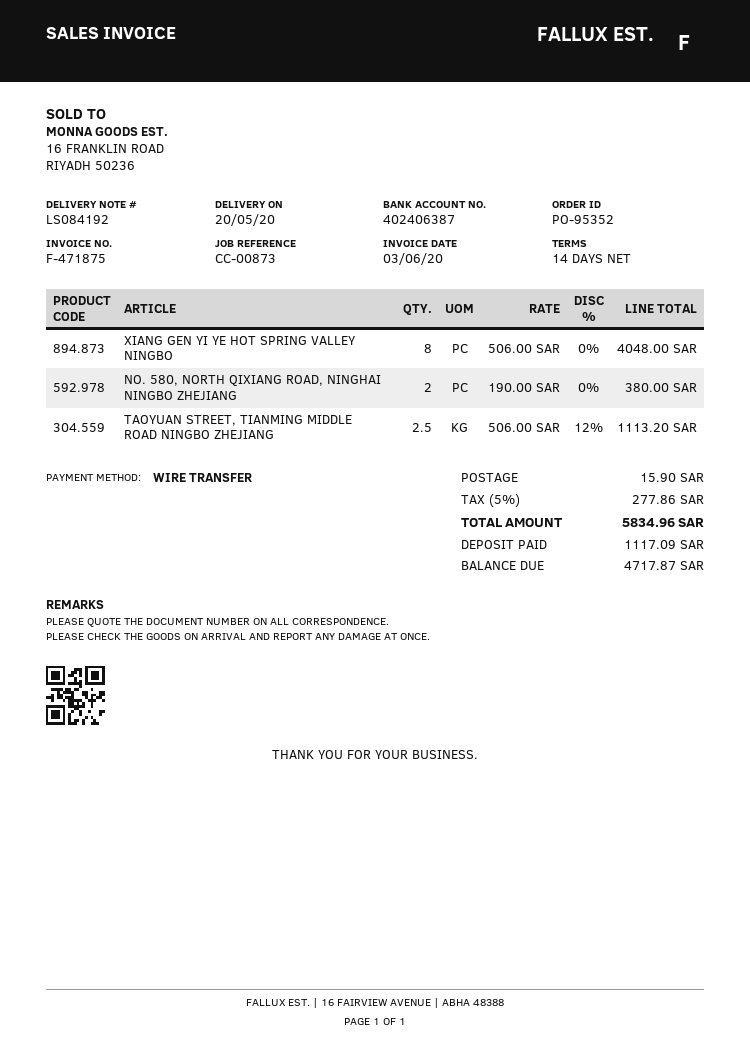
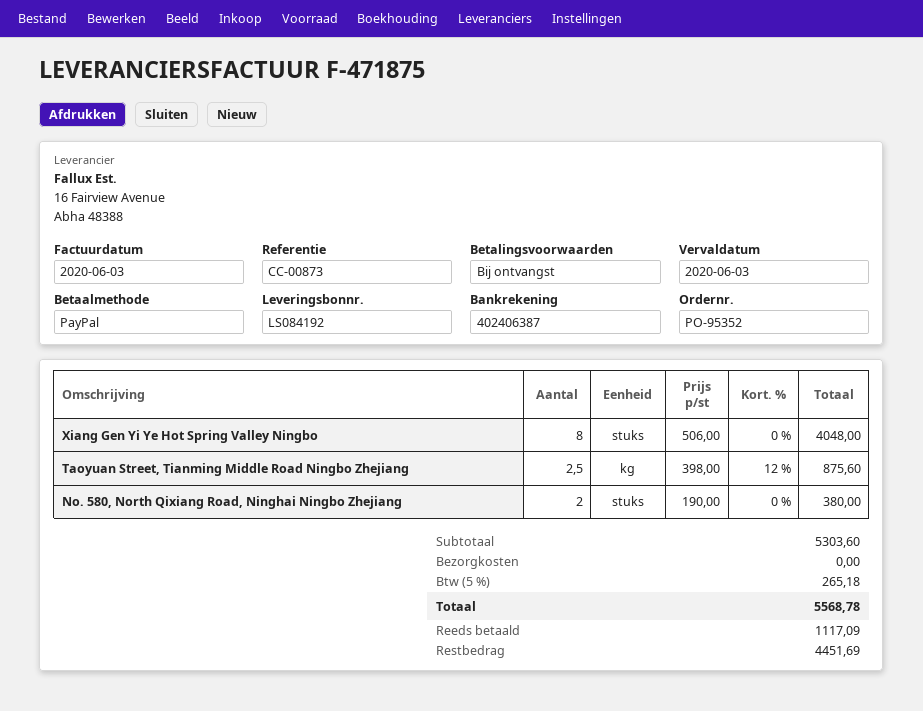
payment terms: 14 days -> on receipt
payment method: bank transfer -> PayPal
TAOYUAN STREET, TIANMING MIDDLE ROAD NINGBO ZHEJIANG: 2.5 x 506.00 - 12% = 1113.20 -> 2.5 x 398.00 - 12% = 875.60
shipping: 15.90 -> 0.00
tax: 5% = 277.86 -> 5% = 265.18
total: 5834.96 -> 5568.78
balance: 4717.87 -> 4451.69

